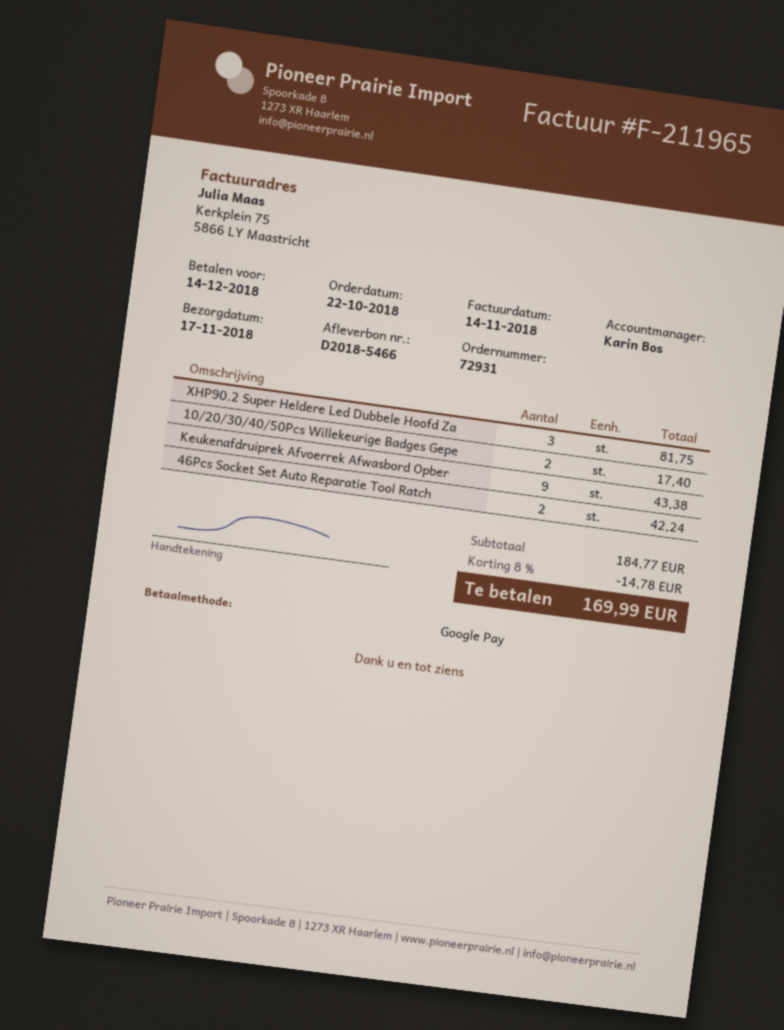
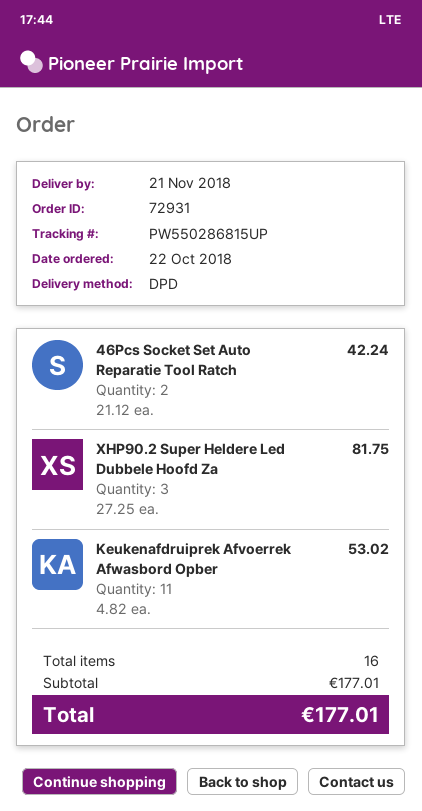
delivery date: 2018-11-17 -> 2018-11-21
10/20/30/40/50Pcs Willekeurige Badges Gepe: 2 for 17.40 -> none
Keukenafdruiprek Afvoerrek Afwasbord Opber: 9 for 43.38 -> 11 for 53.02
subtotal: 184.77 -> 177.01
discount: 8% = 14.78 -> none
total: 169.99 -> 177.01

